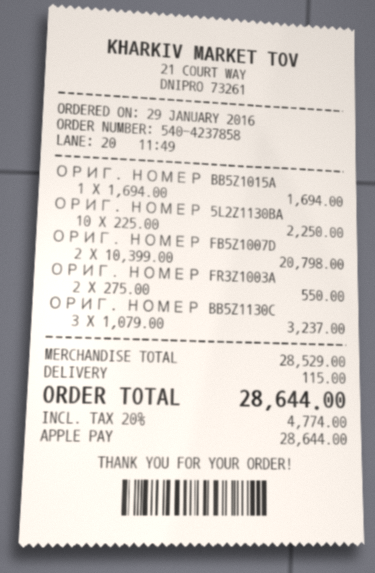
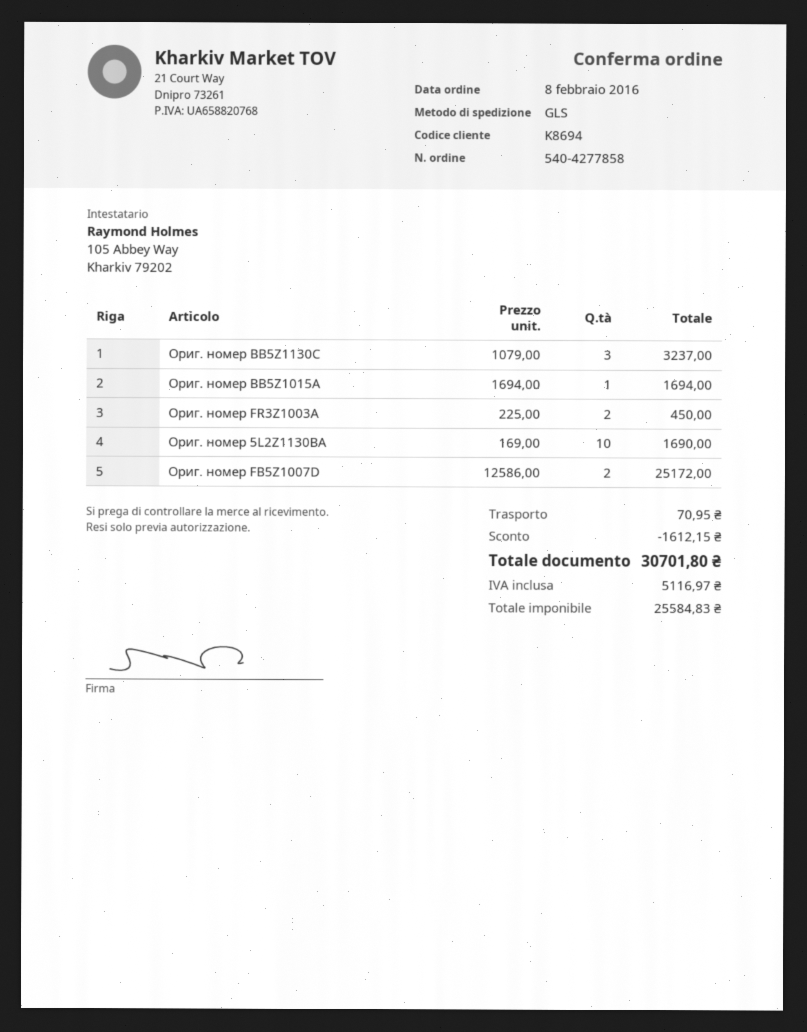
order number: 540-4237858 -> 540-4277858
order date: 2016-01-29 -> 2016-02-08
ОРИГ. НОМЕР 5L2Z1130BA: 10 x 225.00 = 2250.00 -> 10 x 169.00 = 1690.00
ОРИГ. НОМЕР FB5Z1007D: 2 x 10399.00 = 20798.00 -> 2 x 12586.00 = 25172.00
ОРИГ. НОМЕР FR3Z1003A: 2 x 275.00 = 550.00 -> 2 x 225.00 = 450.00
discount: none -> 1612.15
shipping: 115.00 -> 70.95
tax: 4774.00 -> 5116.97
total: 28644.00 -> 30701.80

